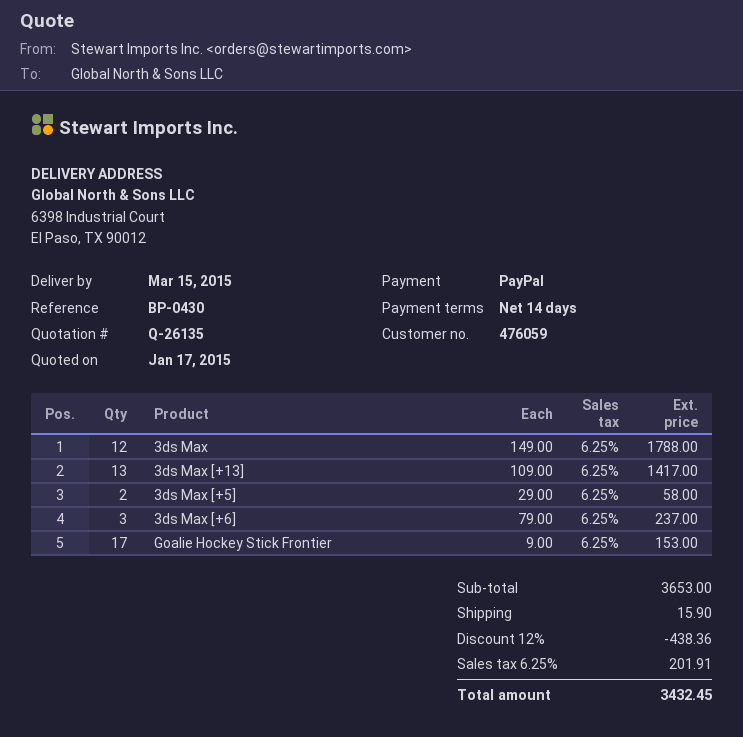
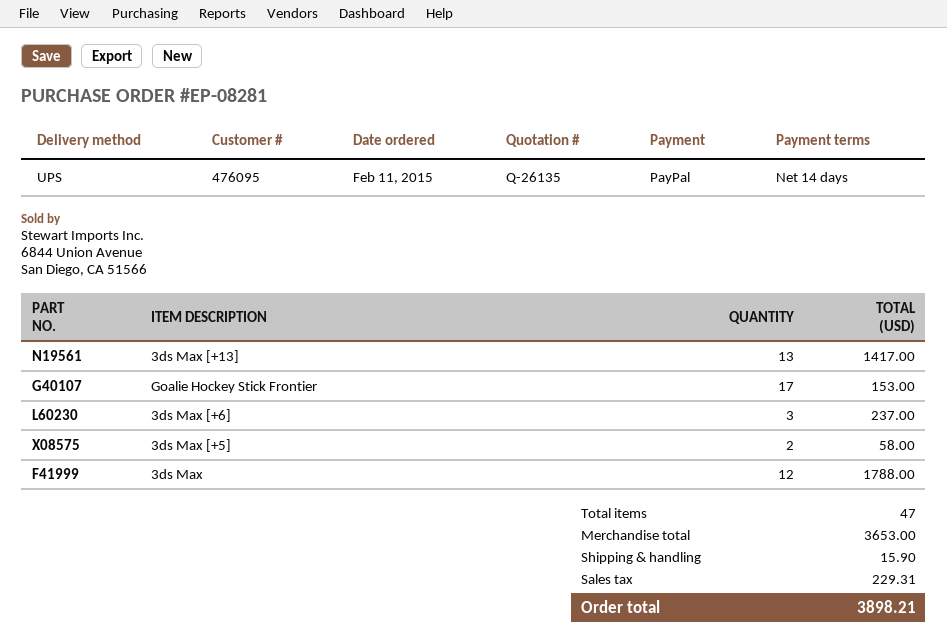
customer number: 476059 -> 476095
discount: 12% = 438.36 -> none
tax: 201.91 -> 229.31
total: 3432.45 -> 3898.21

